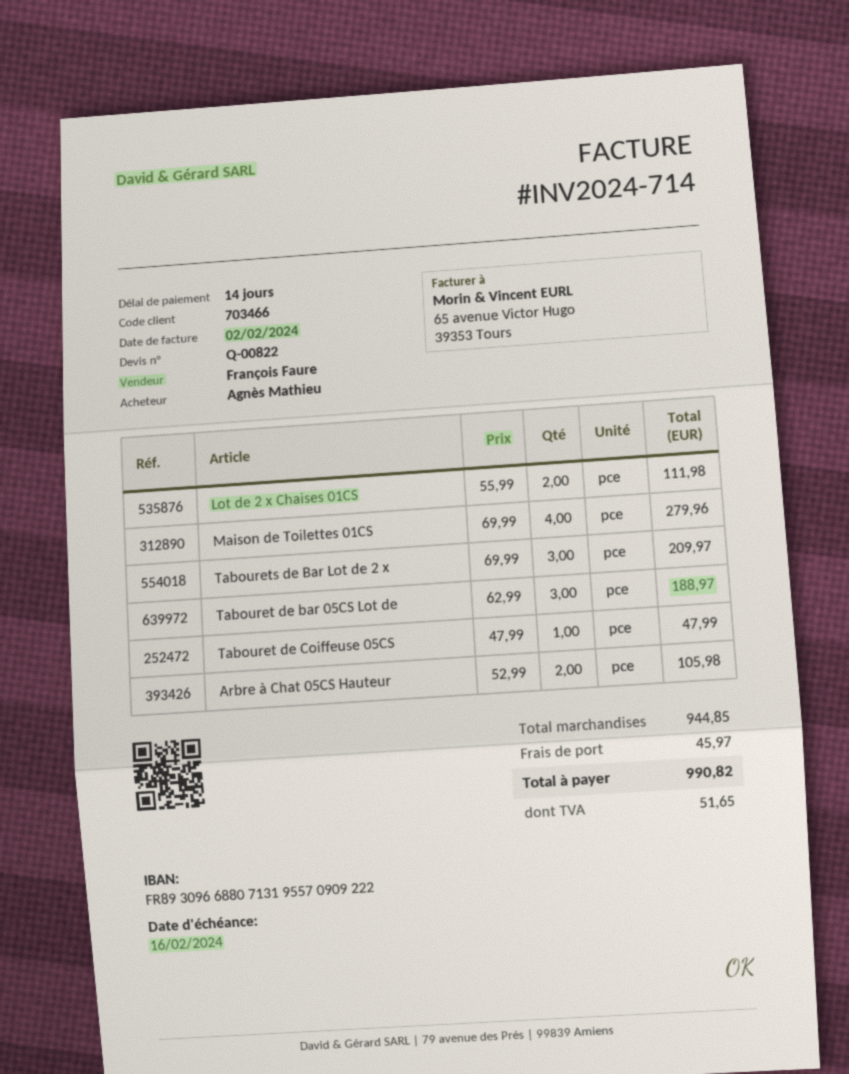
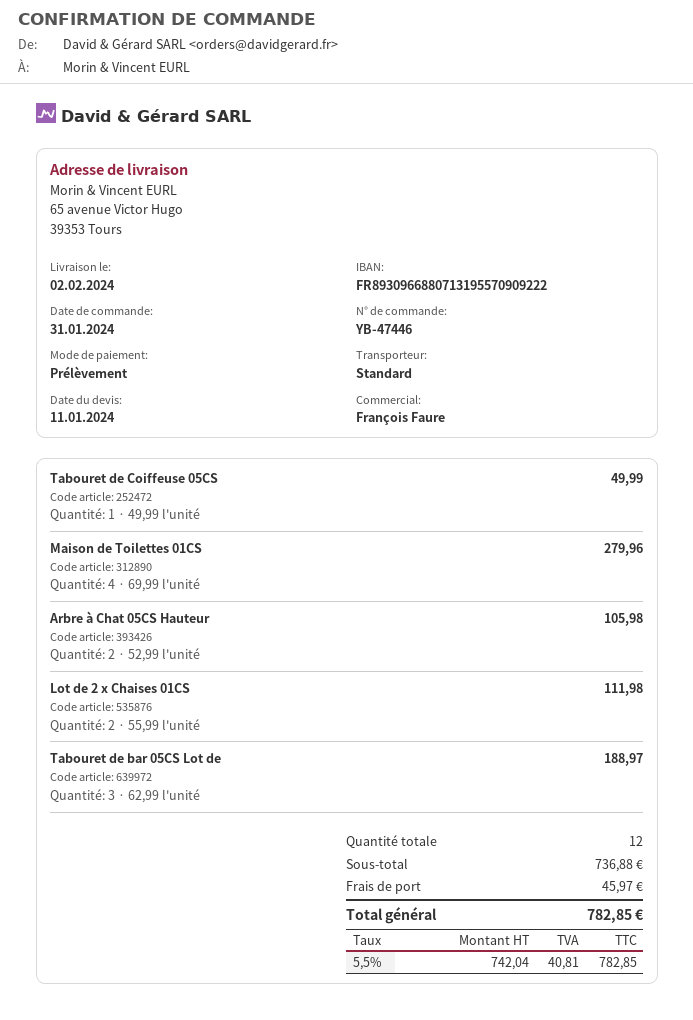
Tabourets de Bar Lot de 2 x: 3 x 69.99 = 209.97 -> none
Tabouret de Coiffeuse 05CS: 1 x 47.99 = 47.99 -> 1 x 49.99 = 49.99
subtotal: 944.85 -> 736.88
tax: 51.65 -> 40.81
total: 990.82 -> 782.85

